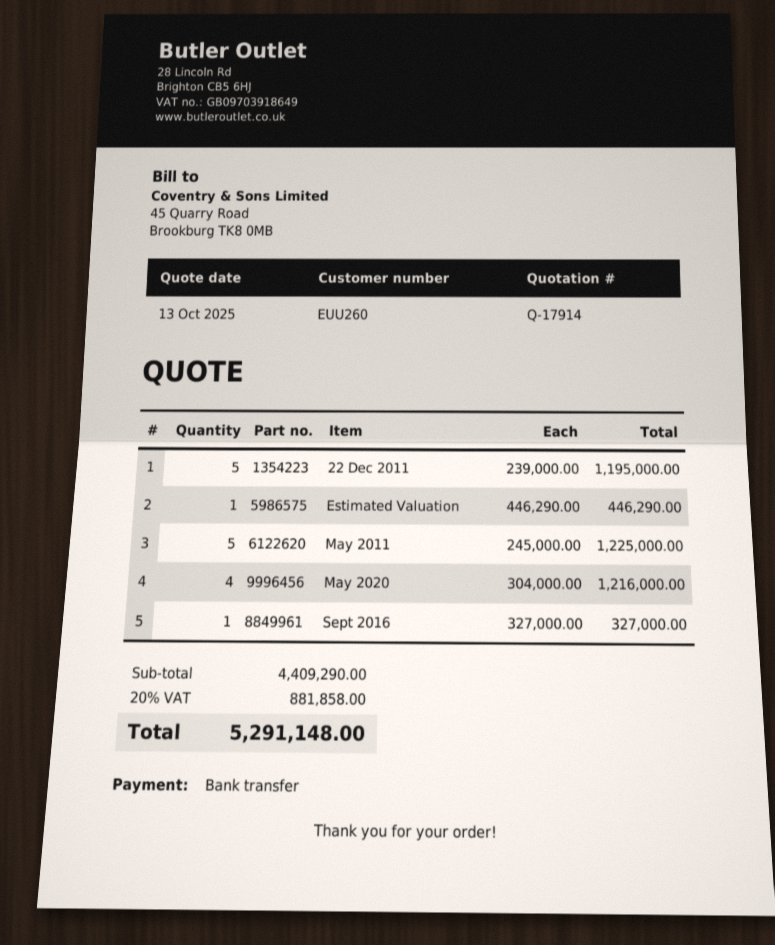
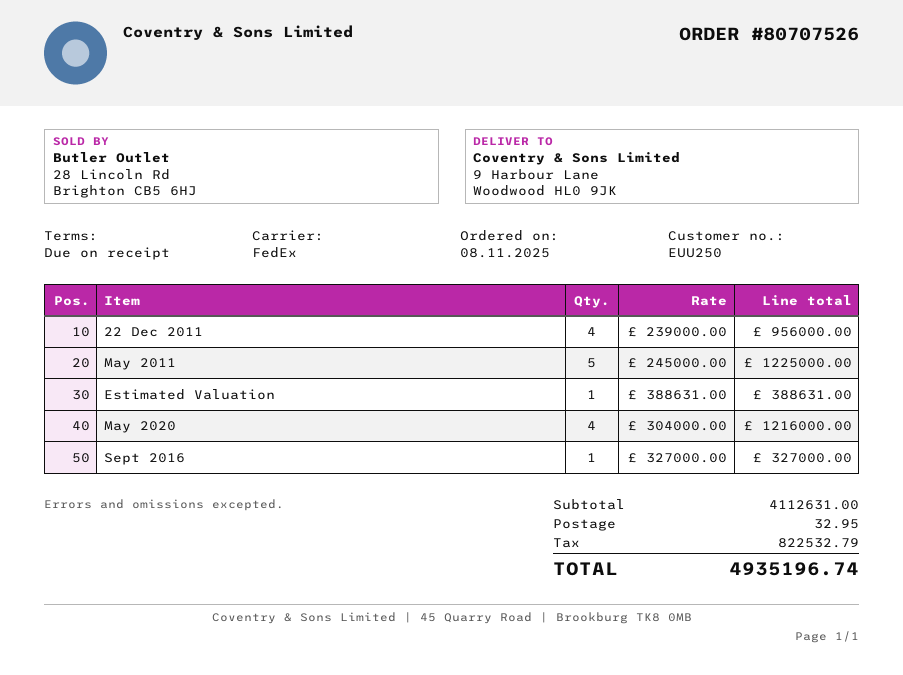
customer number: EUU260 -> EUU250
22 Dec 2011: 5 x 239000.00 = 1195000.00 -> 4 x 239000.00 = 956000.00
Estimated Valuation: 1 x 446290.00 = 446290.00 -> 1 x 388631.00 = 388631.00
subtotal: 4409290.00 -> 4112631.00
shipping: none -> 32.95
tax: 881858.00 -> 822532.79
total: 5291148.00 -> 4935196.74

